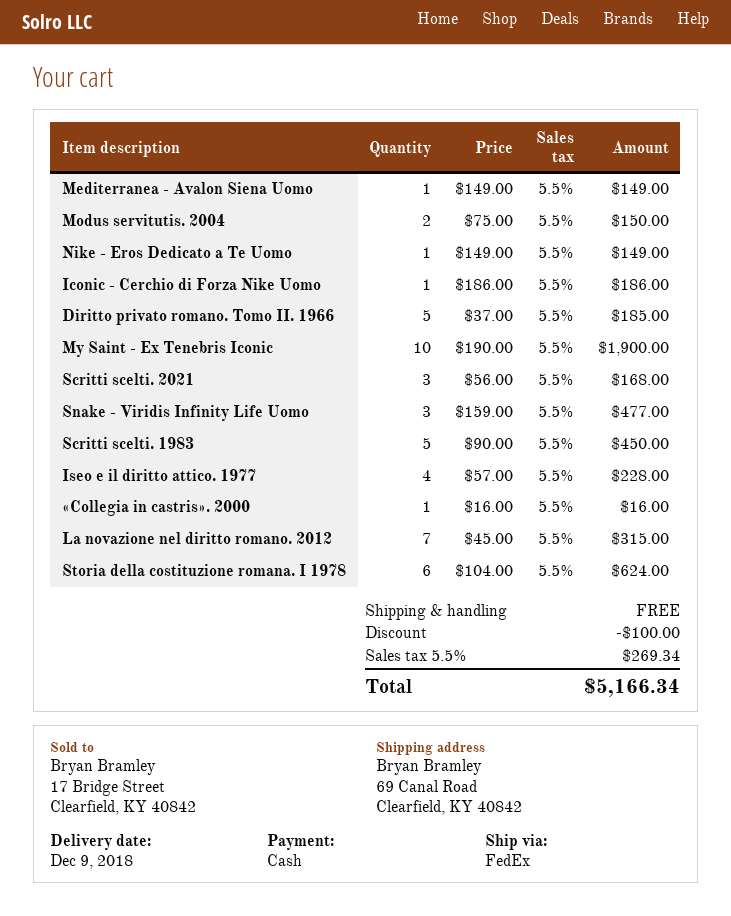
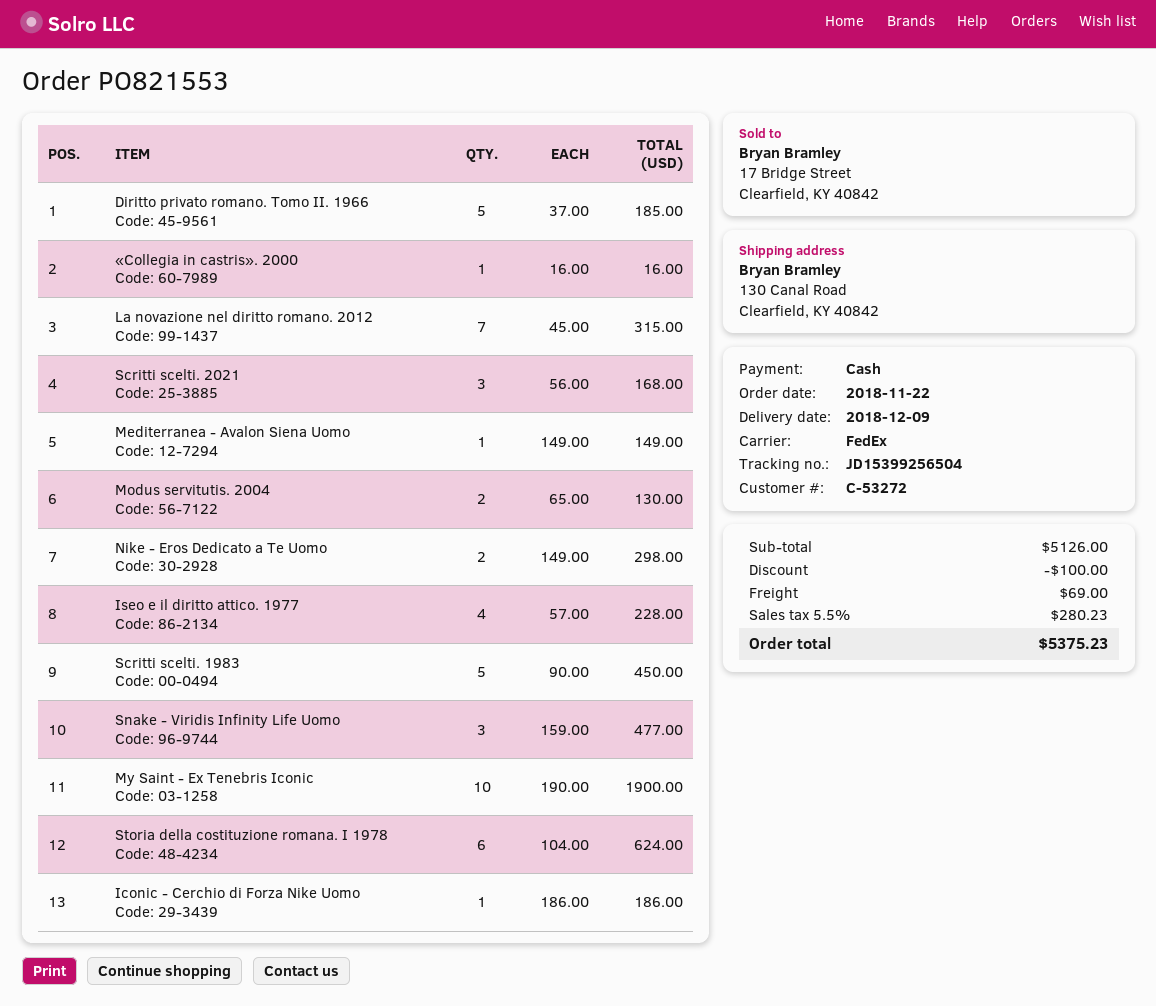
ship to: 69 Canal Road, Clearfield, KY 40842 -> 130 Canal Road, Clearfield, KY 40842
Modus servitutis. 2004: 2 x 75.00 = 150.00 -> 2 x 65.00 = 130.00
Nike - Eros Dedicato a Te Uomo: 1 x 149.00 = 149.00 -> 2 x 149.00 = 298.00
shipping: 0.00 -> 69.00
tax: 5.5% = 269.34 -> 5.5% = 280.23
total: 5166.34 -> 5375.23

